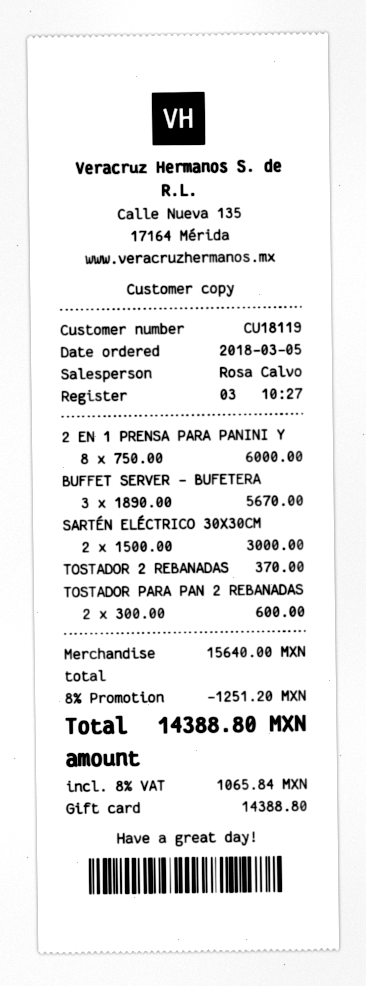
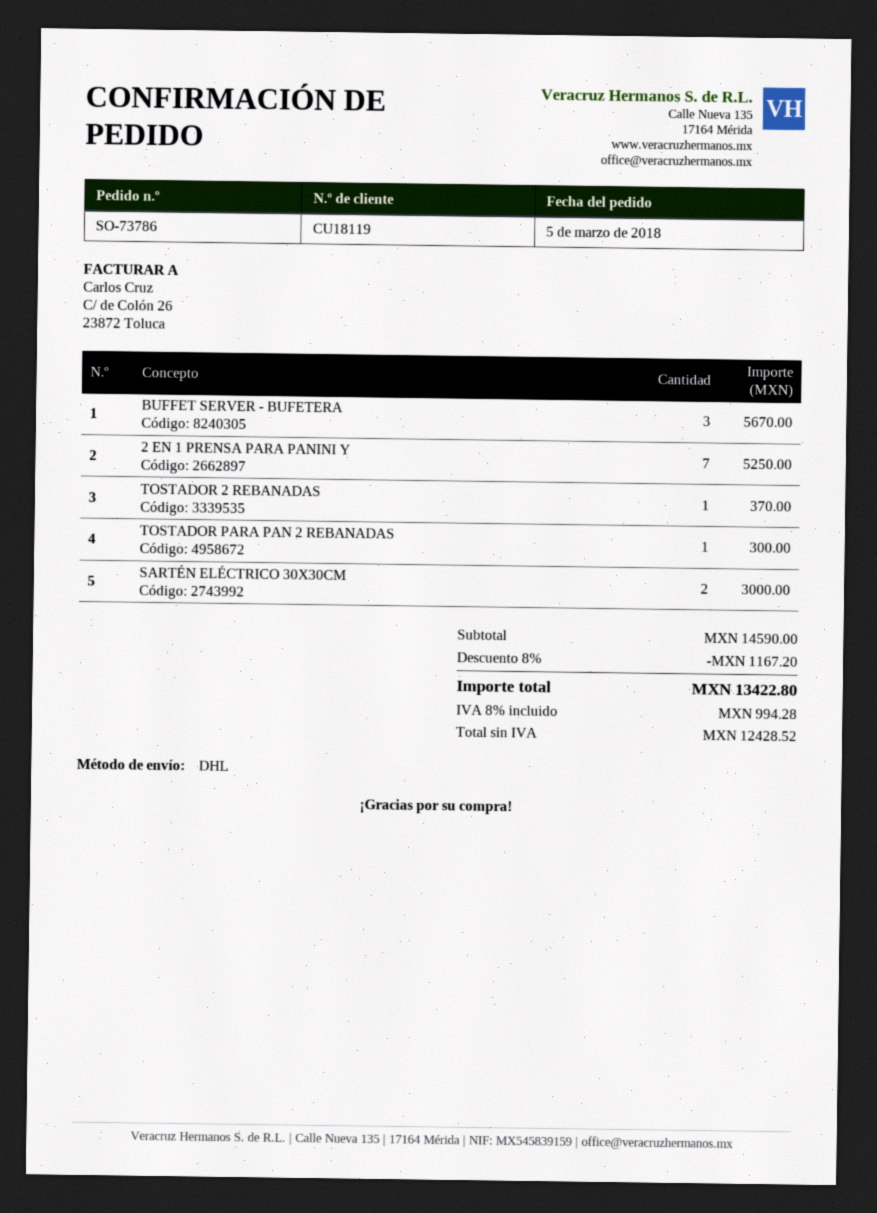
2 EN 1 PRENSA PARA PANINI Y: 8 for 6000.00 -> 7 for 5250.00
TOSTADOR PARA PAN 2 REBANADAS: 2 for 600.00 -> 1 for 300.00
subtotal: 15640.00 -> 14590.00
discount: 8% = 1251.20 -> 8% = 1167.20
tax: 8% = 1065.84 -> 8% = 994.28
total: 14388.80 -> 13422.80

